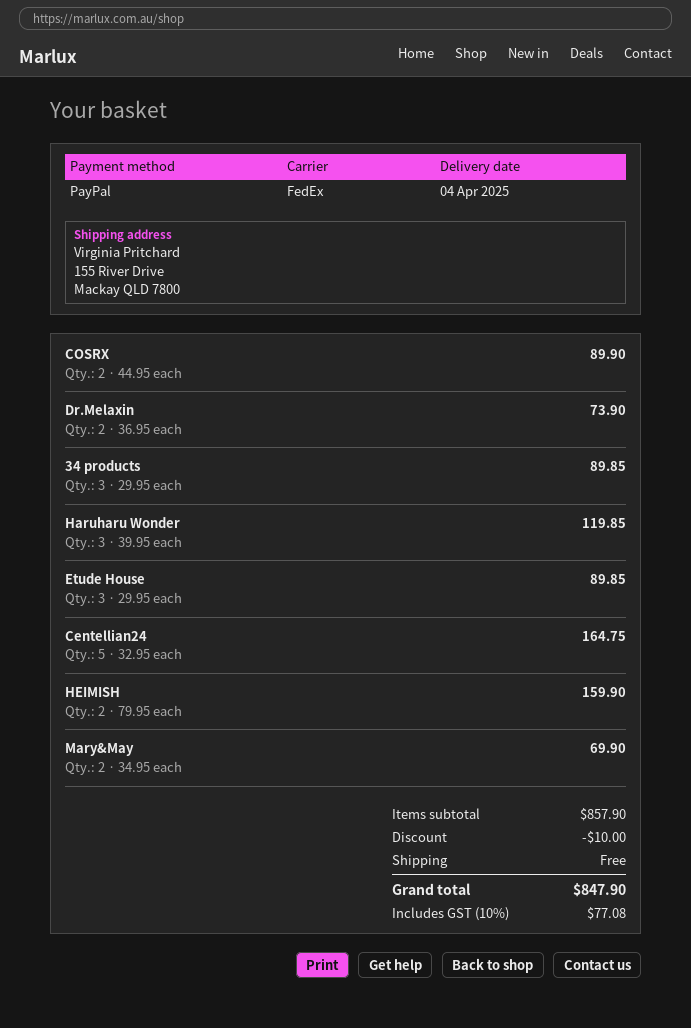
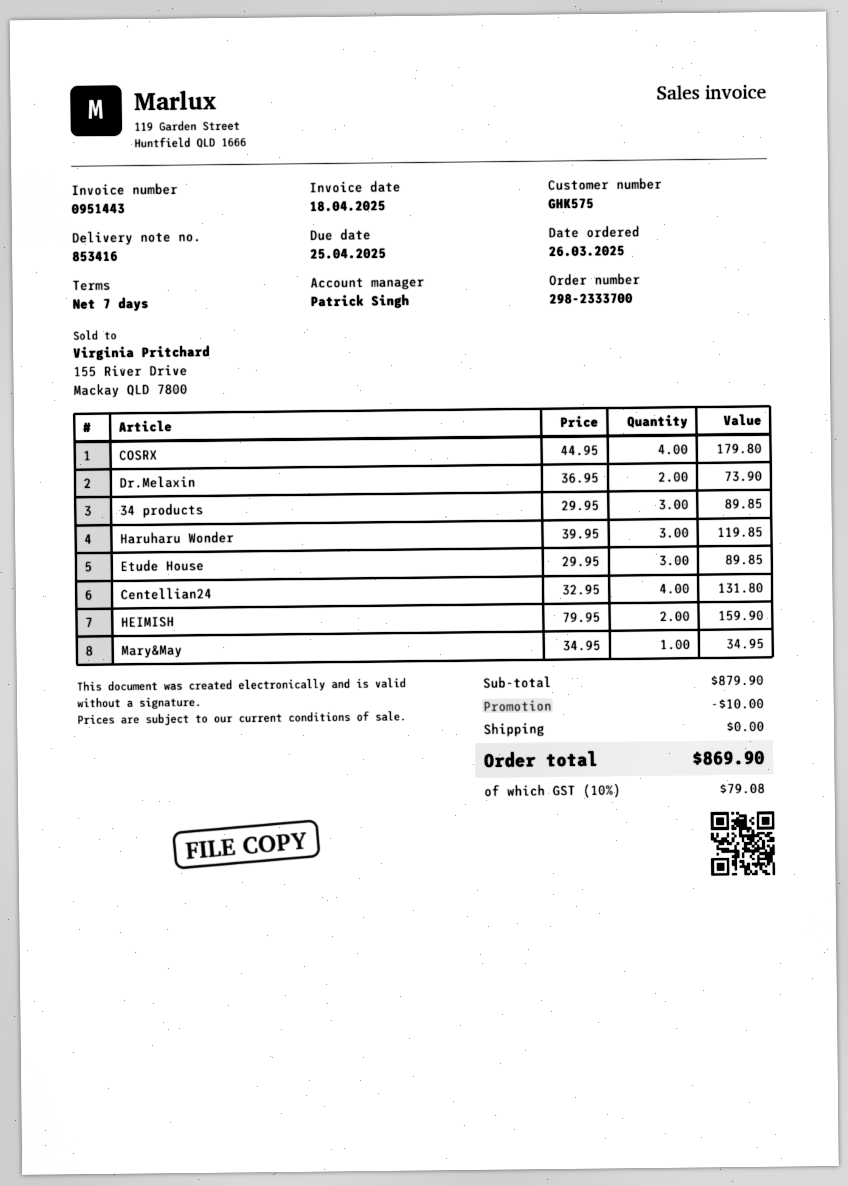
COSRX: 2 x 44.95 = 89.90 -> 4 x 44.95 = 179.80
Centellian24: 5 x 32.95 = 164.75 -> 4 x 32.95 = 131.80
Mary&May: 2 x 34.95 = 69.90 -> 1 x 34.95 = 34.95
subtotal: 857.90 -> 879.90
tax: 10% = 77.08 -> 10% = 79.08
total: 847.90 -> 869.90

